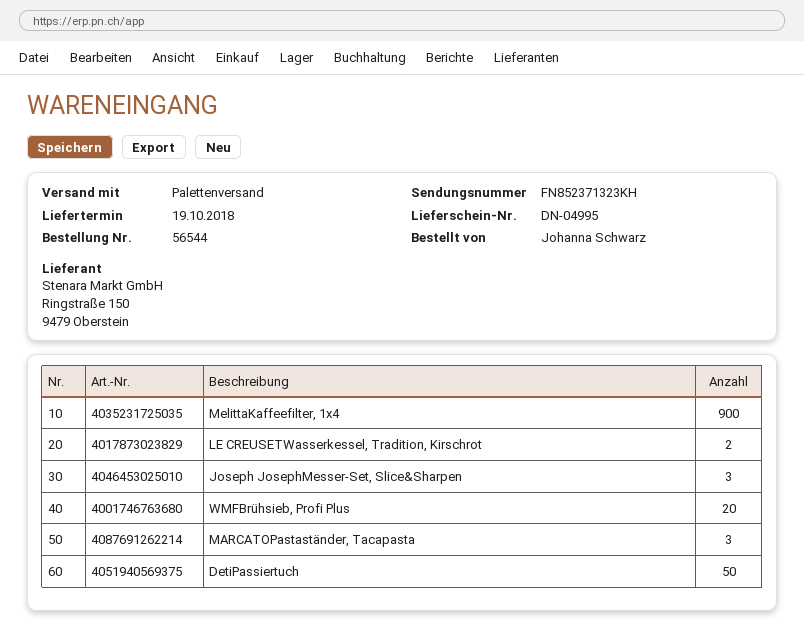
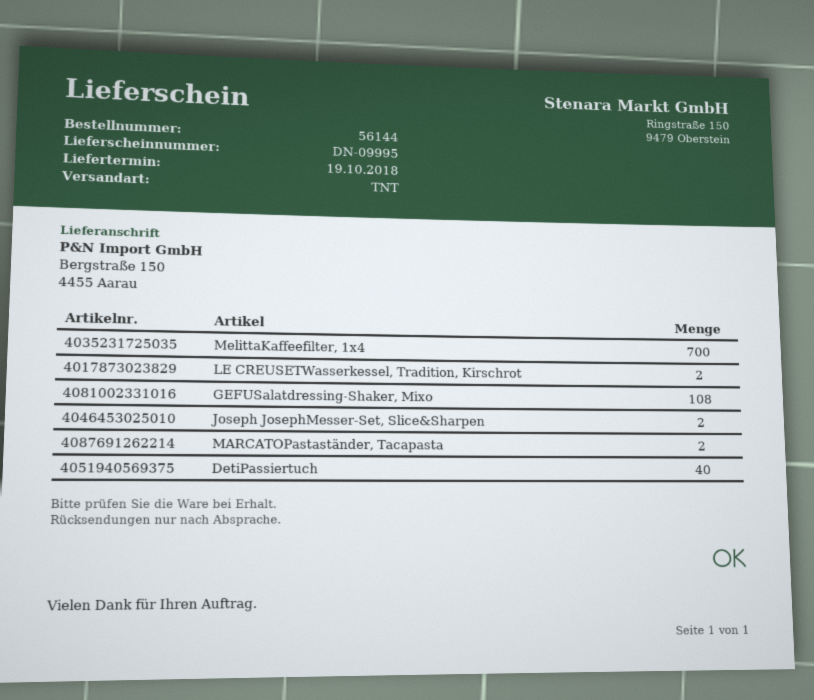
order number: 56544 -> 56144
delivery note number: DN-04995 -> DN-09995
shipping method: pallet freight -> TNT
MelittaKaffeefilter, 1x4: 900 -> 700
Joseph JosephMesser-Set, Slice&Sharpen: 3 -> 2
WMFBrühsieb, Profi Plus: 20 -> none
MARCATOPastaständer, Tacapasta: 3 -> 2
DetiPassiertuch: 50 -> 40
GEFUSalatdressing-Shaker, Mixo: none -> 108

